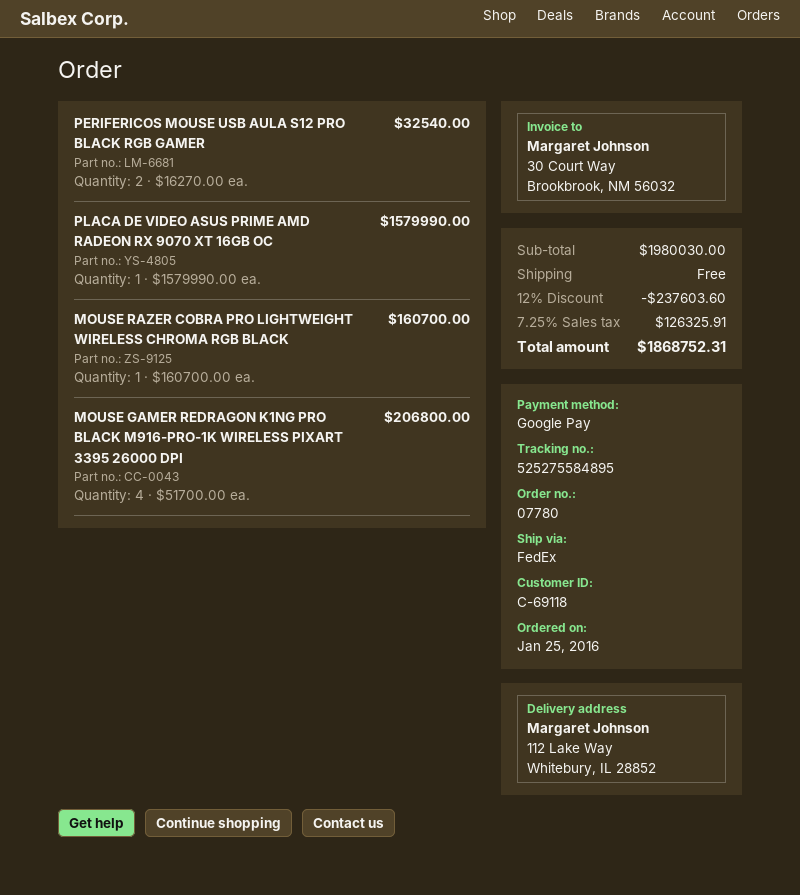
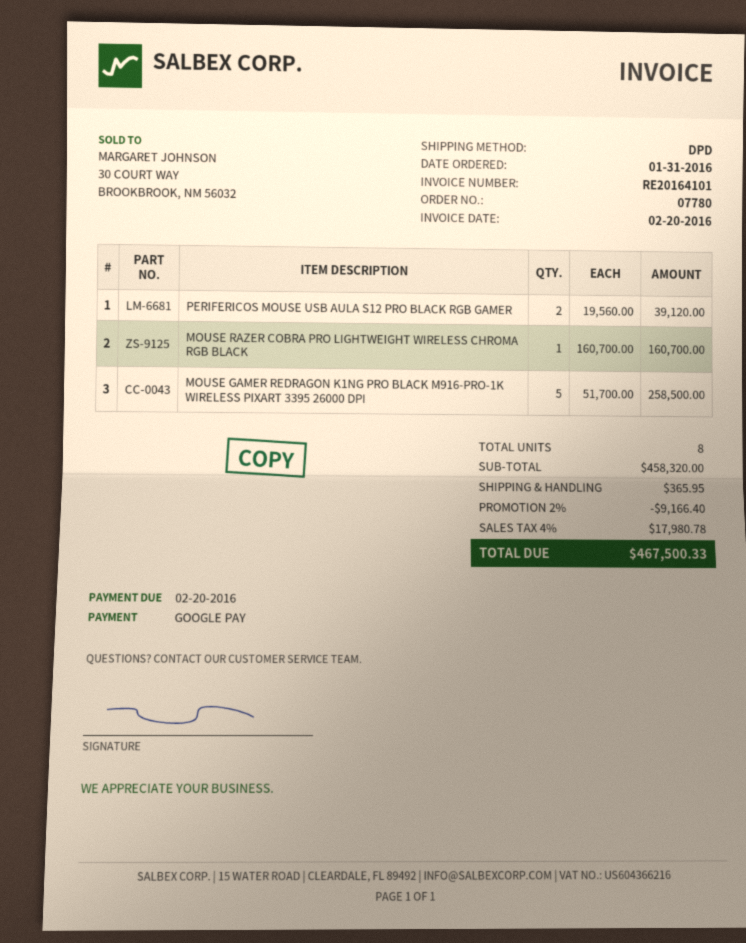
order date: 2016-01-25 -> 2016-01-31
shipping method: FedEx -> DPD
PERIFERICOS MOUSE USB AULA S12 PRO BLACK RGB GAMER: 2 x 16270.00 = 32540.00 -> 2 x 19560.00 = 39120.00
PLACA DE VIDEO ASUS PRIME AMD RADEON RX 9070 XT 16GB OC: 1 x 1579990.00 = 1579990.00 -> none
MOUSE GAMER REDRAGON K1NG PRO BLACK M916-PRO-1K WIRELESS PIXART 3395 26000 DPI: 4 x 51700.00 = 206800.00 -> 5 x 51700.00 = 258500.00
subtotal: 1980030.00 -> 458320.00
discount: 12% = 237603.60 -> 2% = 9166.40
shipping: 0.00 -> 365.95
tax: 7.25% = 126325.91 -> 4% = 17980.78
total: 1868752.31 -> 467500.33

